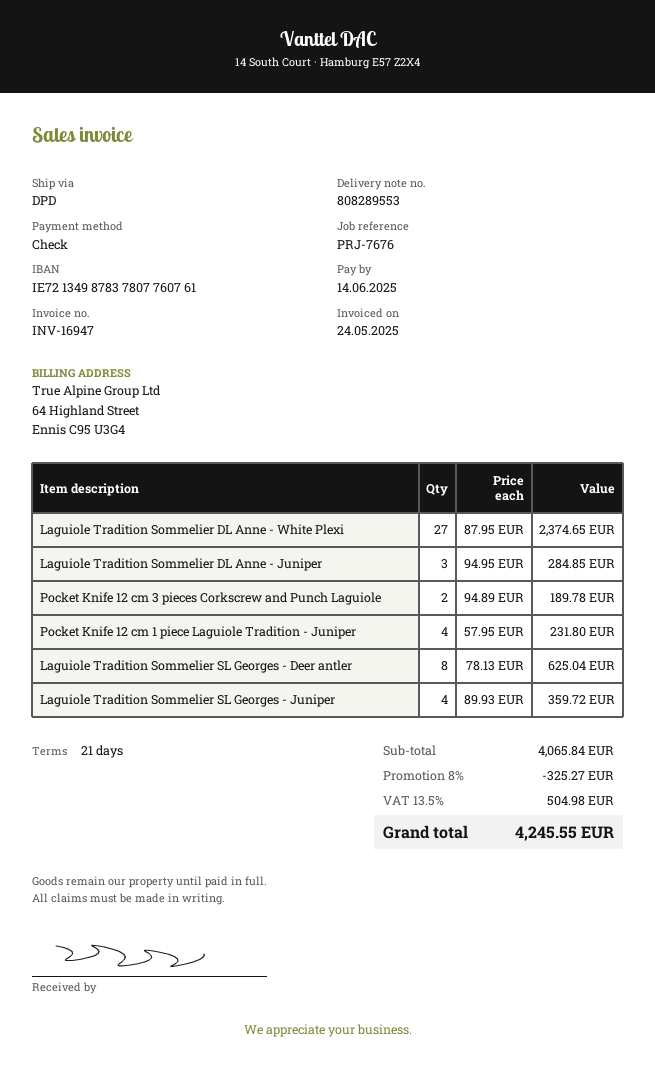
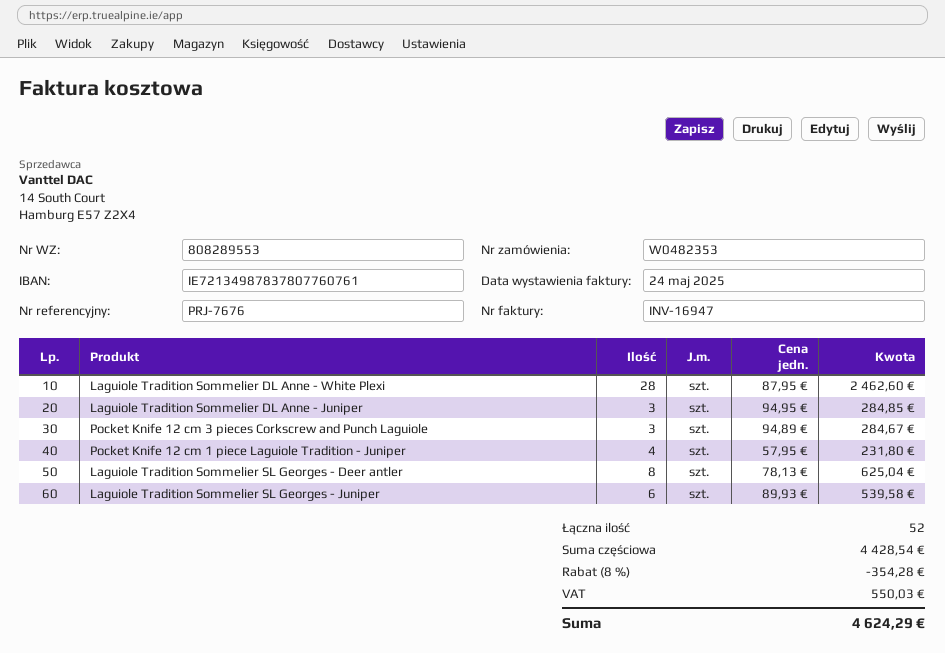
Laguiole Tradition Sommelier DL Anne - White Plexi: 27 x 87.95 = 2374.65 -> 28 x 87.95 = 2462.60
Pocket Knife 12 cm 3 pieces Corkscrew and Punch Laguiole: 2 x 94.89 = 189.78 -> 3 x 94.89 = 284.67
Laguiole Tradition Sommelier SL Georges - Juniper: 4 x 89.93 = 359.72 -> 6 x 89.93 = 539.58
subtotal: 4065.84 -> 4428.54
discount: 8% = 325.27 -> 8% = 354.28
tax: 504.98 -> 550.03
total: 4245.55 -> 4624.29

